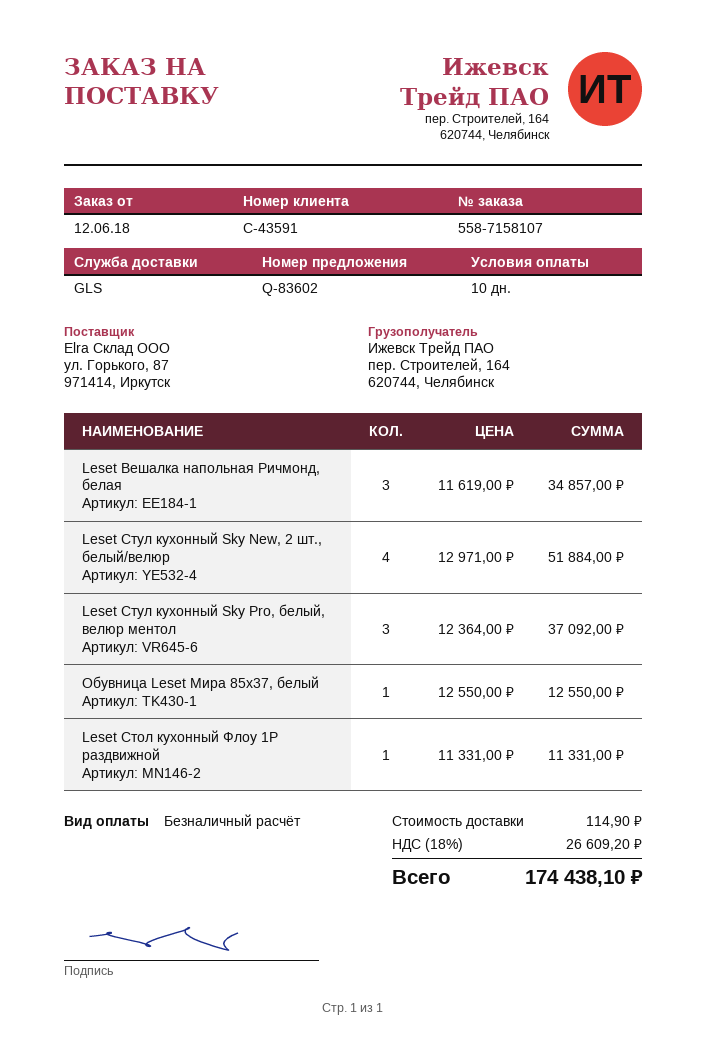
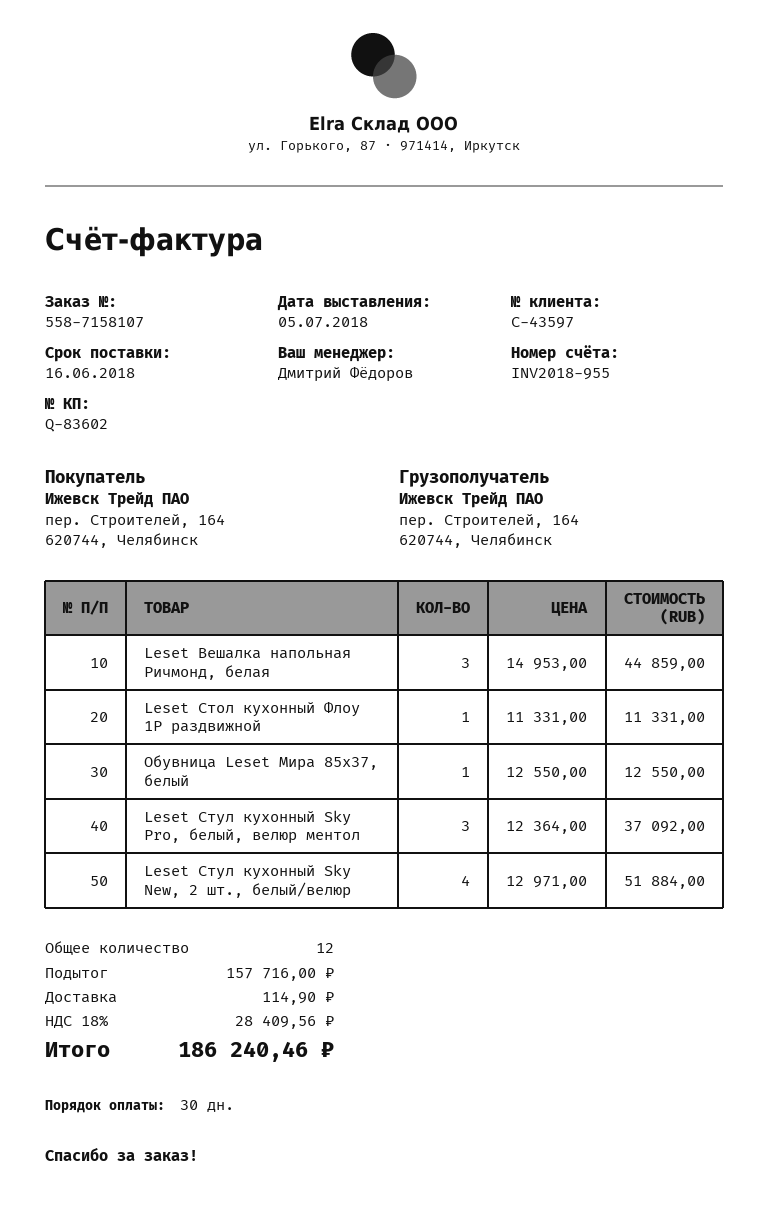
payment terms: 10 days -> 30 days
customer number: C-43591 -> C-43597
Leset Вешалка напольная Ричмонд, белая: 3 x 11619.00 = 34857.00 -> 3 x 14953.00 = 44859.00
tax: 18% = 26609.20 -> 18% = 28409.56
total: 174438.10 -> 186240.46

